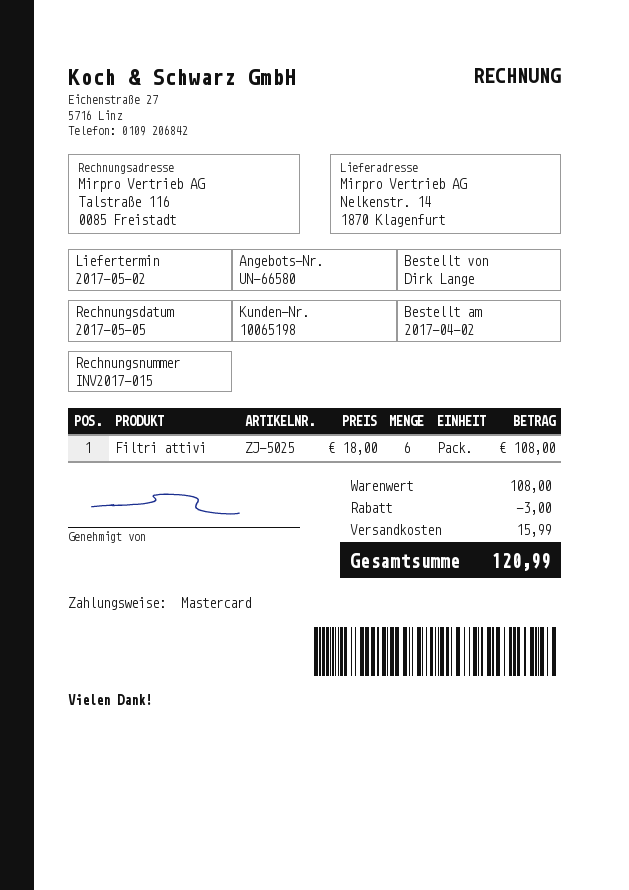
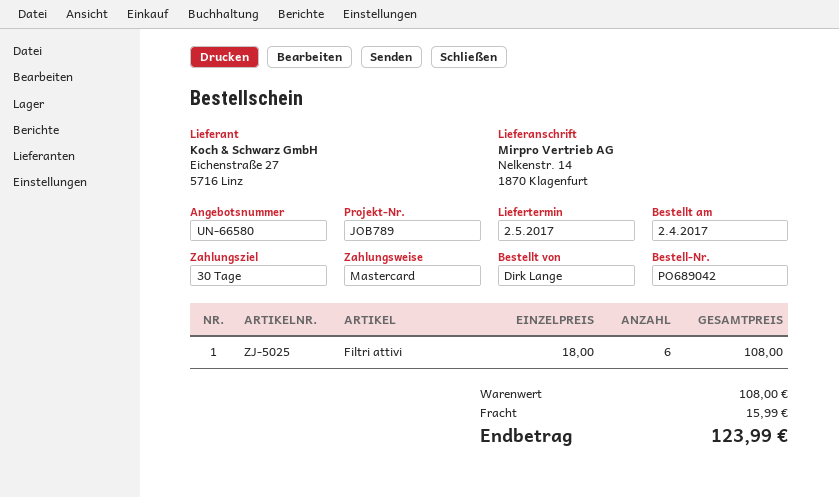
discount: 3.00 -> none
total: 120.99 -> 123.99

